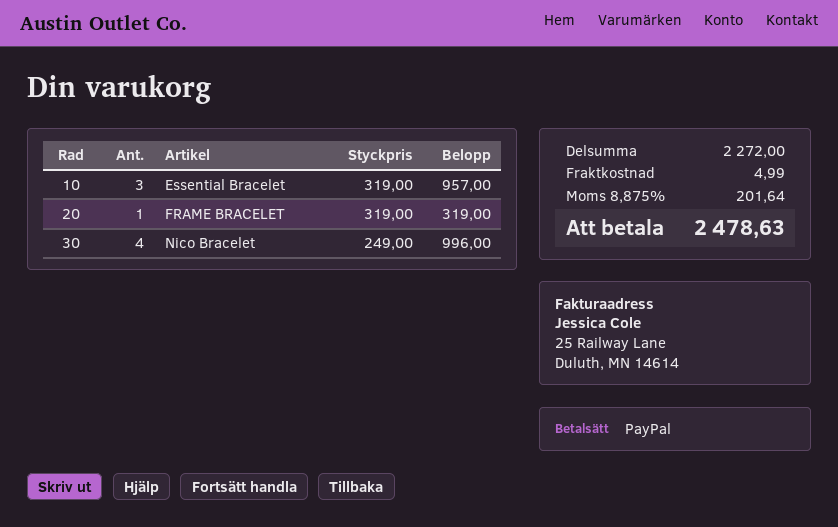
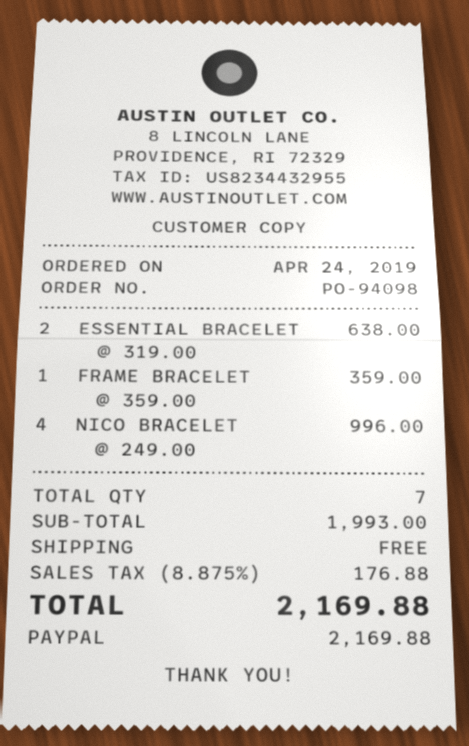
Essential Bracelet: 3 x 319.00 = 957.00 -> 2 x 319.00 = 638.00
FRAME BRACELET: 1 x 319.00 = 319.00 -> 1 x 359.00 = 359.00
subtotal: 2272.00 -> 1993.00
shipping: 4.99 -> 0.00
tax: 8.875% = 201.64 -> 8.875% = 176.88
total: 2478.63 -> 2169.88

